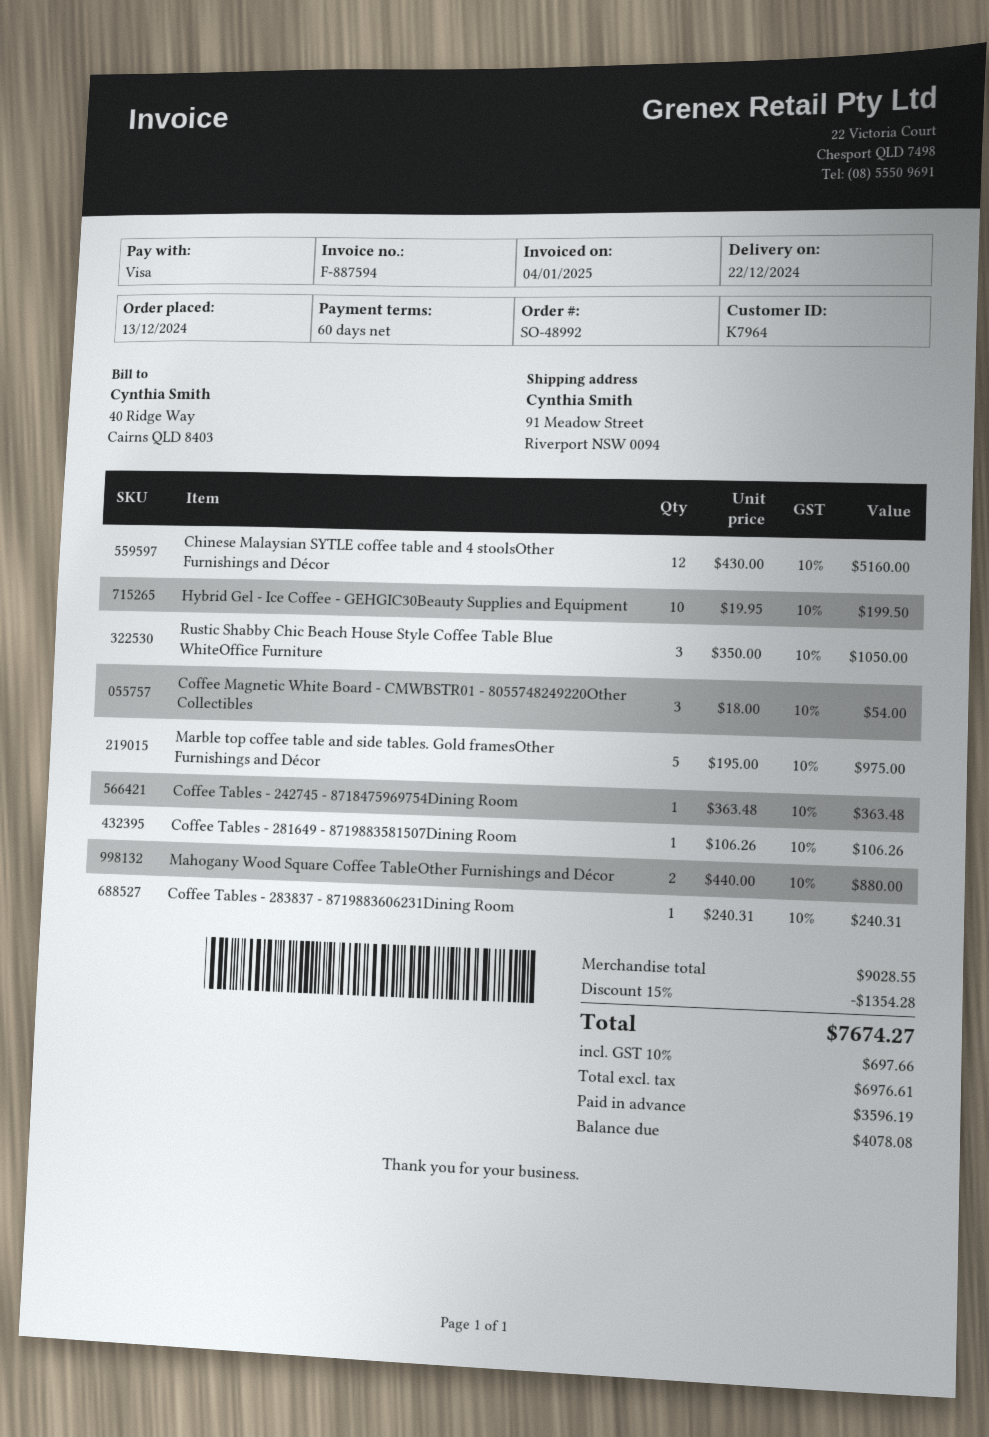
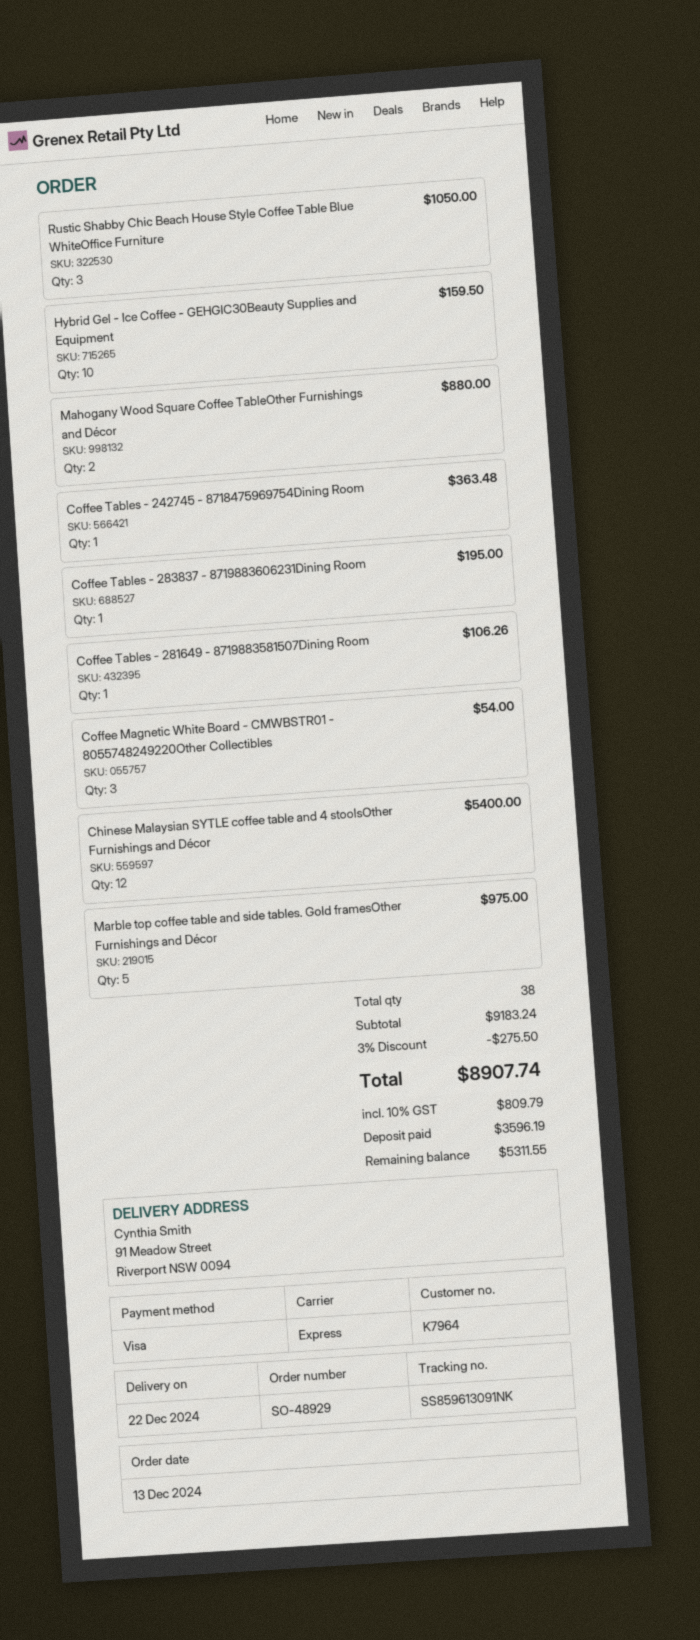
order number: SO-48992 -> SO-48929
Chinese Malaysian SYTLE coffee table and 4 stoolsOther Furnishings and Décor: 12 for 5160.00 -> 12 for 5400.00
Hybrid Gel - Ice Coffee - GEHGIC30Beauty Supplies and Equipment: 10 for 199.50 -> 10 for 159.50
Coffee Tables - 283837 - 8719883606231Dining Room: 1 for 240.31 -> 1 for 195.00
subtotal: 9028.55 -> 9183.24
discount: 15% = 1354.28 -> 3% = 275.50
tax: 10% = 697.66 -> 10% = 809.79
total: 7674.27 -> 8907.74
balance: 4078.08 -> 5311.55

